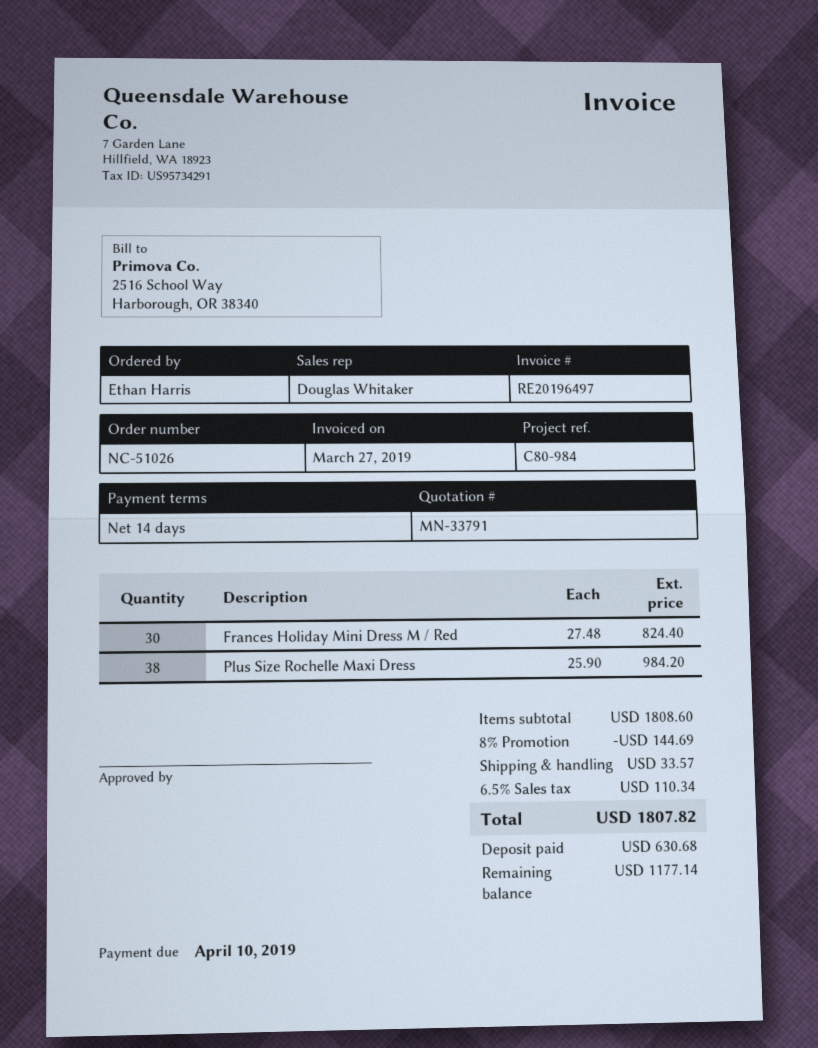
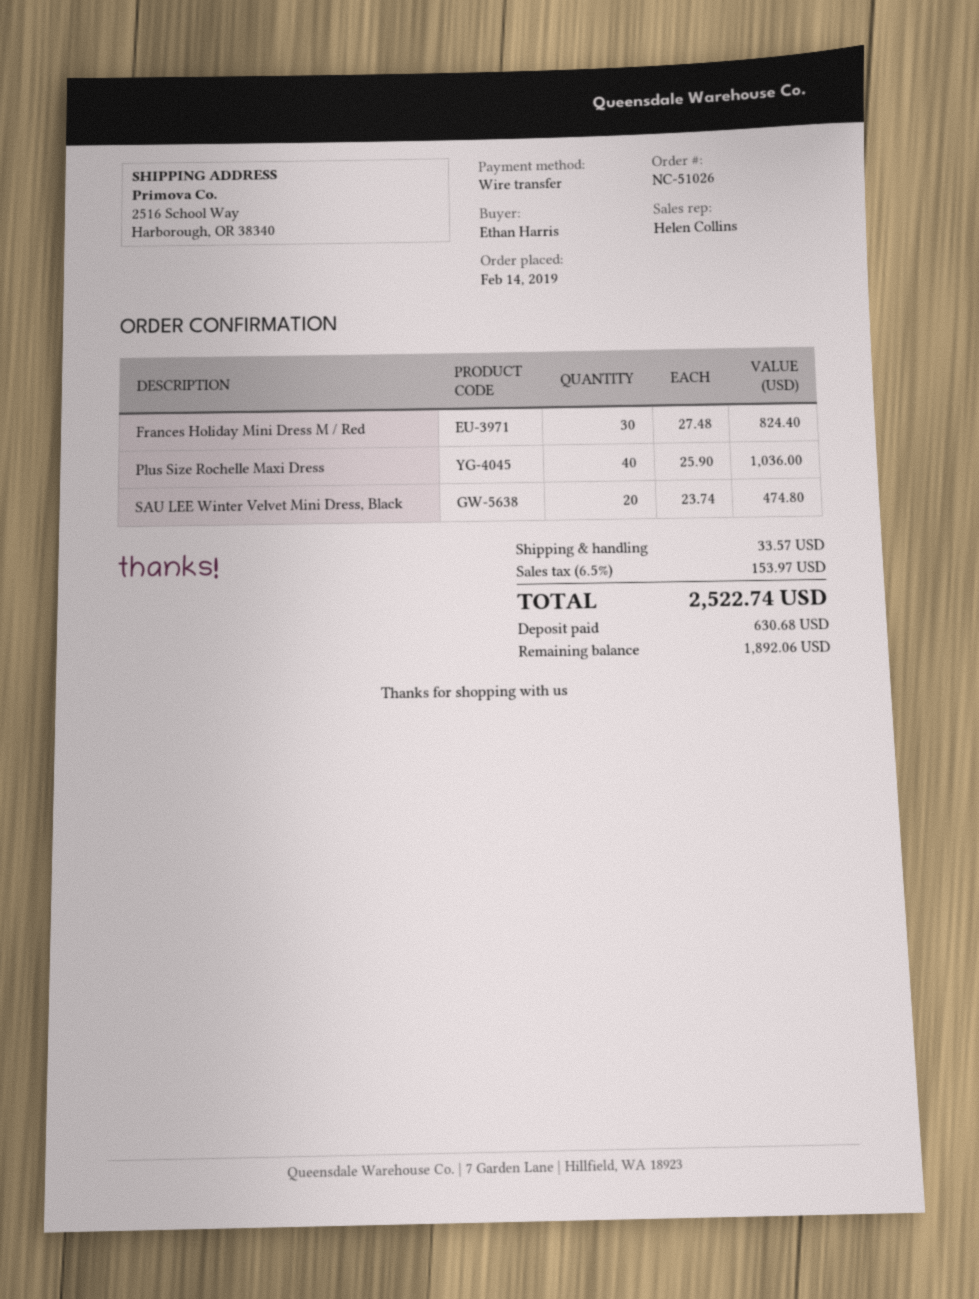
sales rep: Douglas Whitaker -> Helen Collins
Plus Size Rochelle Maxi Dress: 38 x 25.90 = 984.20 -> 40 x 25.90 = 1036.00
SAU LEE Winter Velvet Mini Dress, Black: none -> 20 x 23.74 = 474.80
discount: 8% = 144.69 -> none
tax: 6.5% = 110.34 -> 6.5% = 153.97
total: 1807.82 -> 2522.74
balance: 1177.14 -> 1892.06

